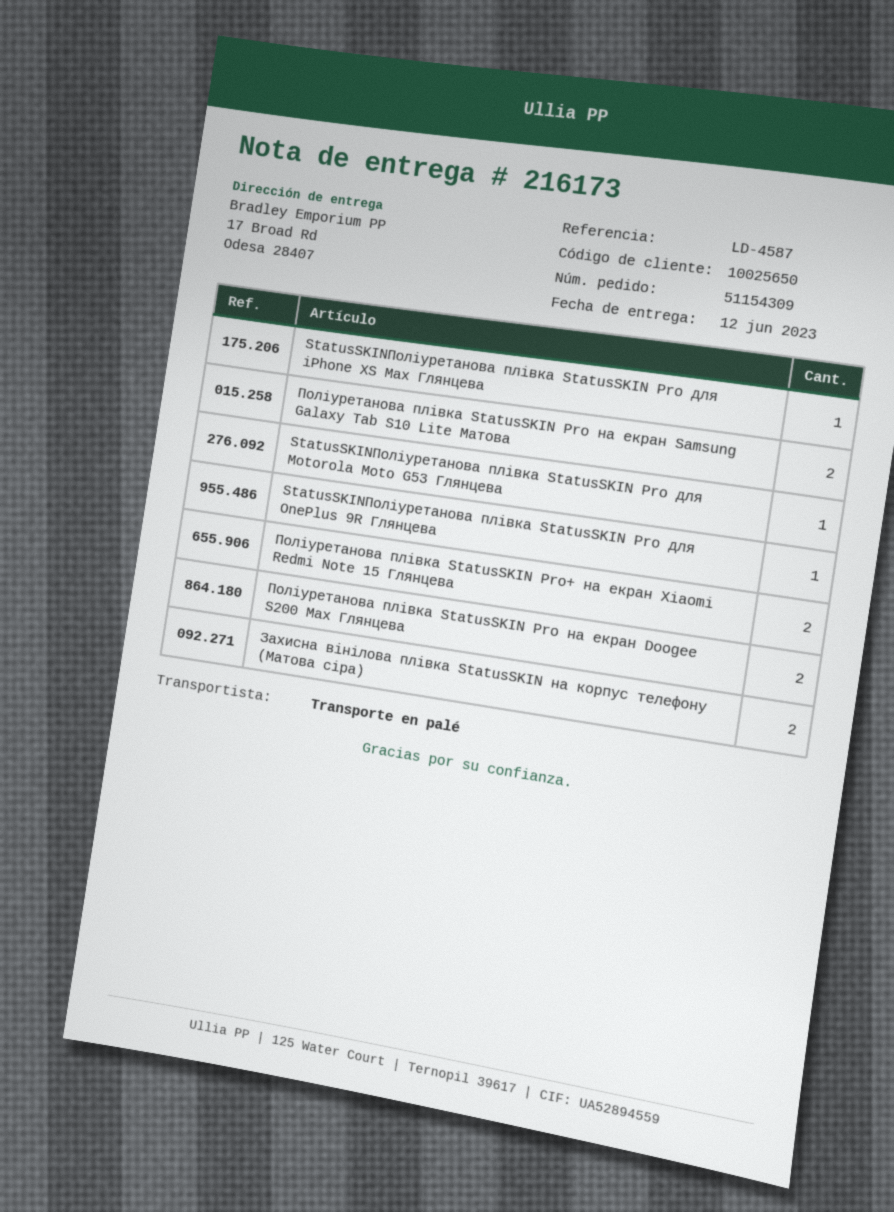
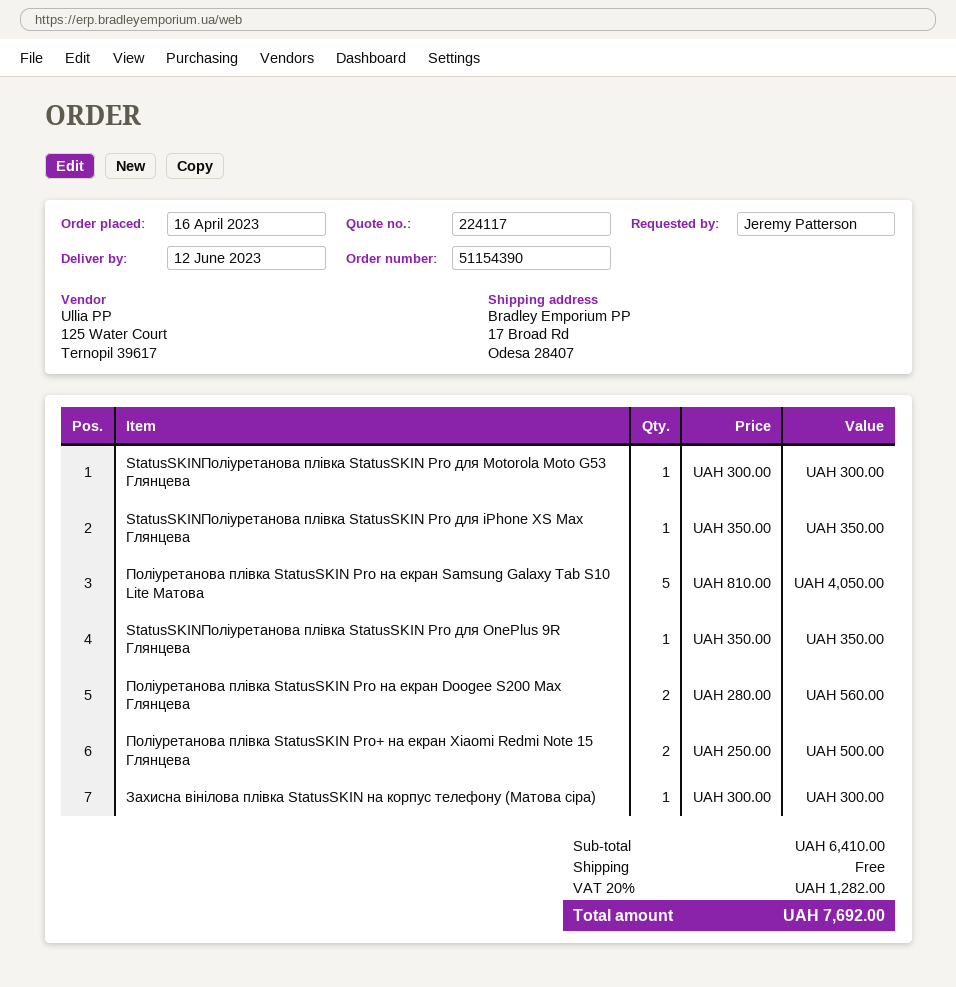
order number: 51154309 -> 51154390
Поліуретанова плівка StatusSKIN Pro на екран Samsung Galaxy Tab S10 Lite Матова: 2 -> 5
Захисна вінілова плівка StatusSKIN на корпус телефону (Матова сіра): 2 -> 1

